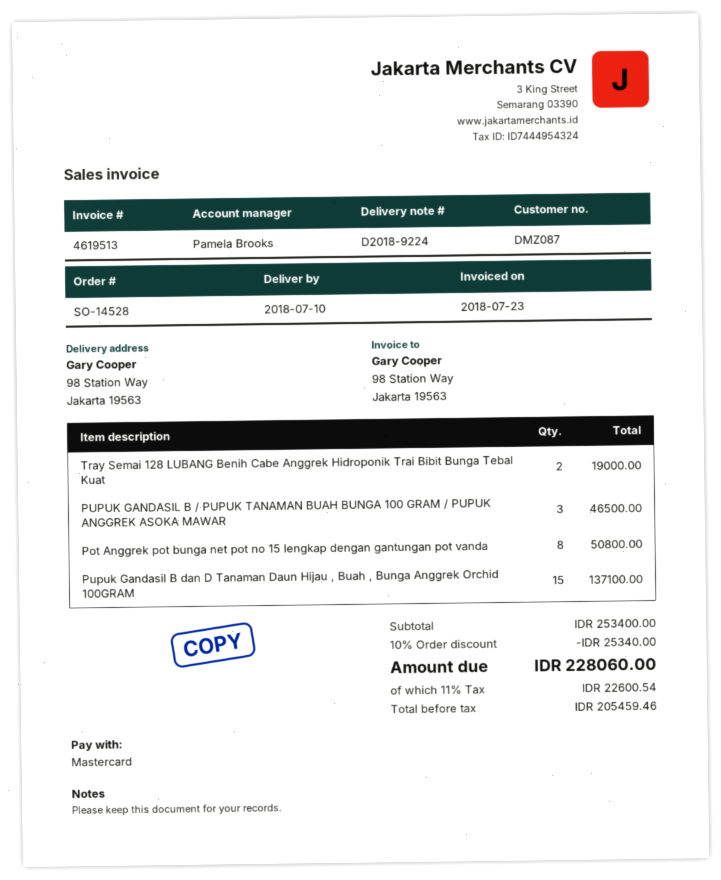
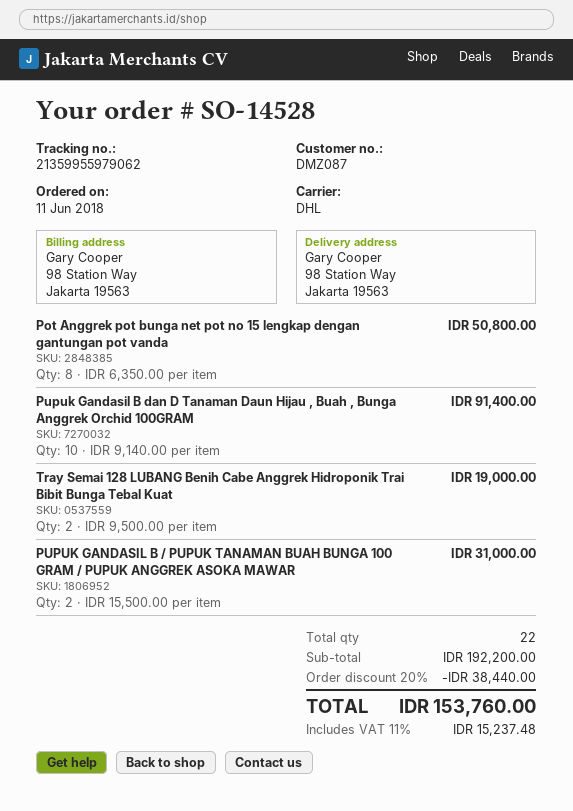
PUPUK GANDASIL B / PUPUK TANAMAN BUAH BUNGA 100 GRAM / PUPUK ANGGREK ASOKA MAWAR: 3 for 46500.00 -> 2 for 31000.00
Pupuk Gandasil B dan D Tanaman Daun Hijau , Buah , Bunga Anggrek Orchid 100GRAM: 15 for 137100.00 -> 10 for 91400.00
subtotal: 253400.00 -> 192200.00
discount: 10% = 25340.00 -> 20% = 38440.00
tax: 11% = 22600.54 -> 11% = 15237.48
total: 228060.00 -> 153760.00

